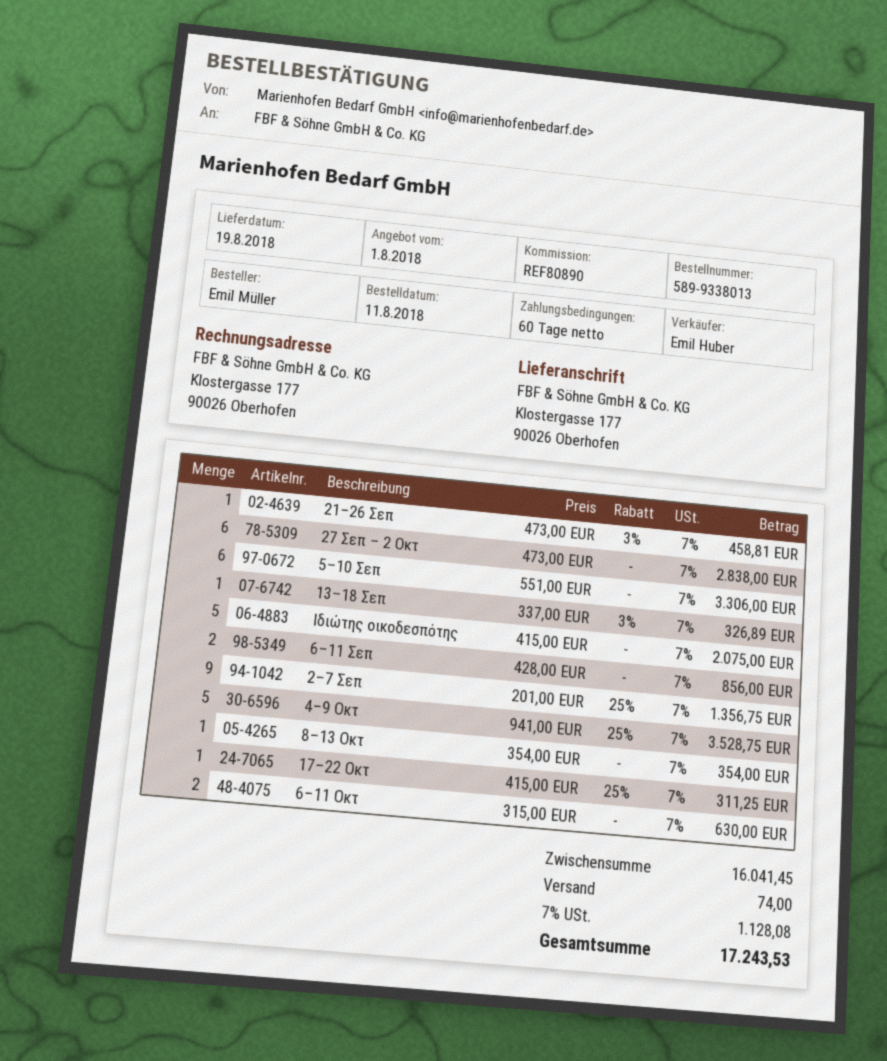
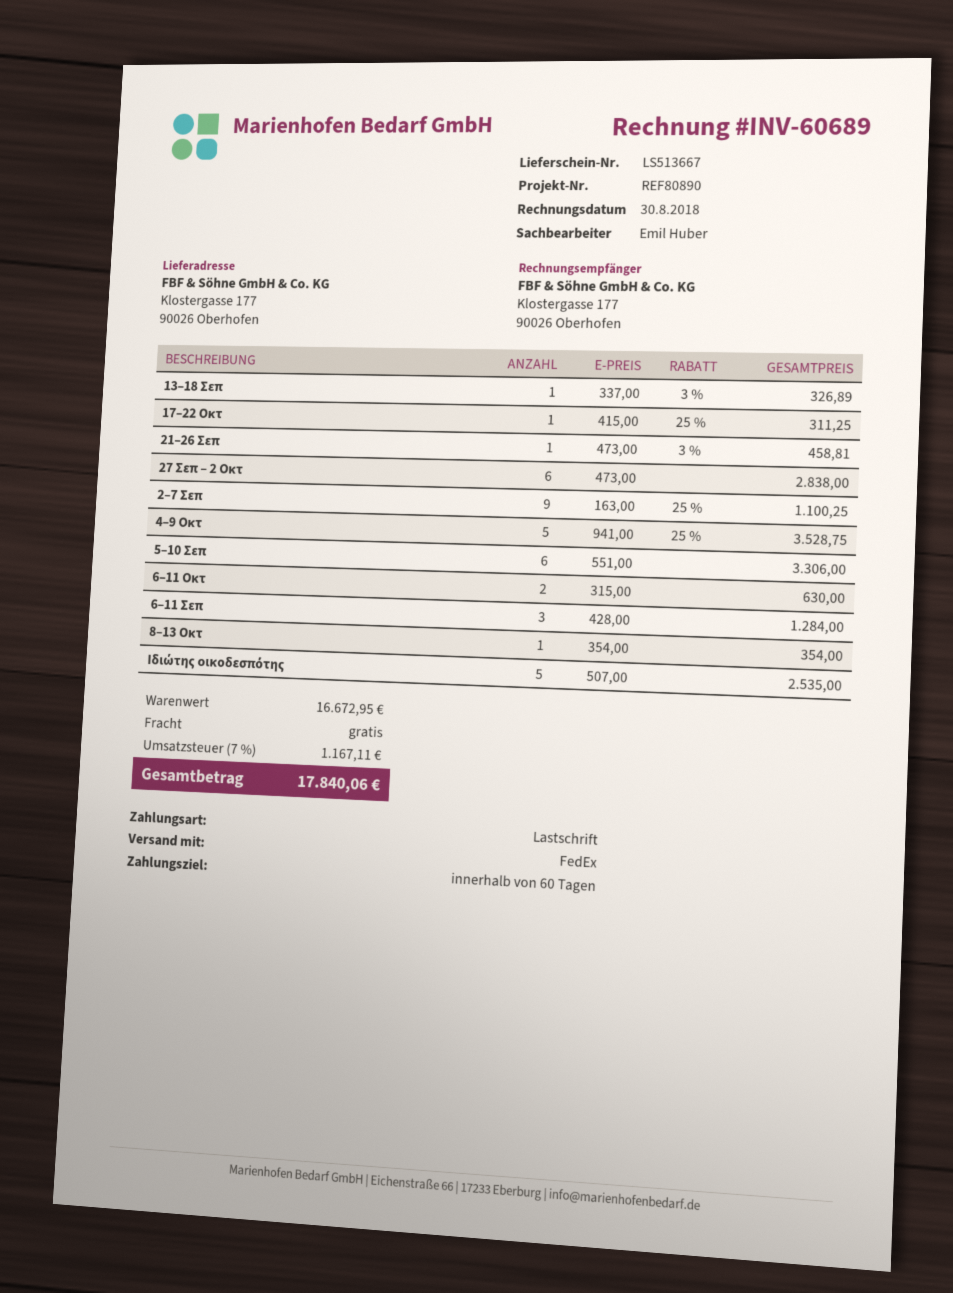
Ιδιώτης οικοδεσπότης: 5 x 415.00 = 2075.00 -> 5 x 507.00 = 2535.00
6–11 Σεπ: 2 x 428.00 = 856.00 -> 3 x 428.00 = 1284.00
2–7 Σεπ: 9 x 201.00 - 25% = 1356.75 -> 9 x 163.00 - 25% = 1100.25
subtotal: 16041.45 -> 16672.95
shipping: 74.00 -> 0.00
tax: 7% = 1128.08 -> 7% = 1167.11
total: 17243.53 -> 17840.06

